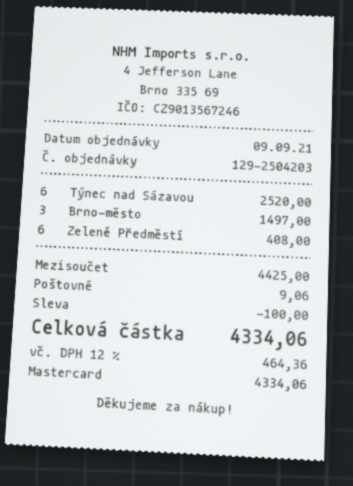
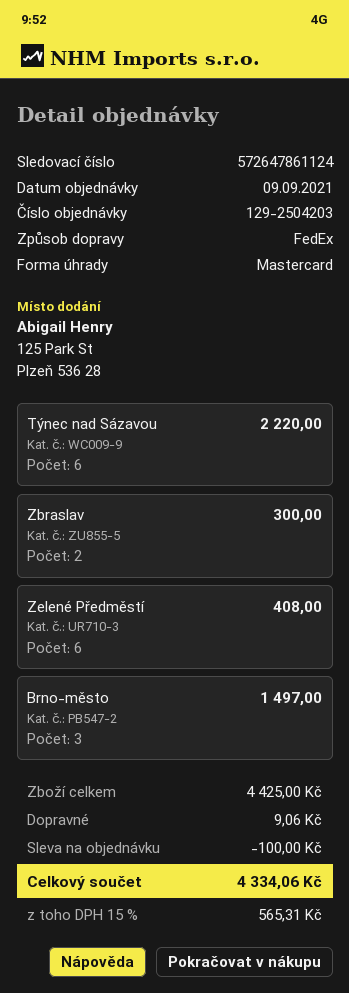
Týnec nad Sázavou: 6 for 2520.00 -> 6 for 2220.00
Zbraslav: none -> 2 for 300.00
tax: 12% = 464.36 -> 15% = 565.31

